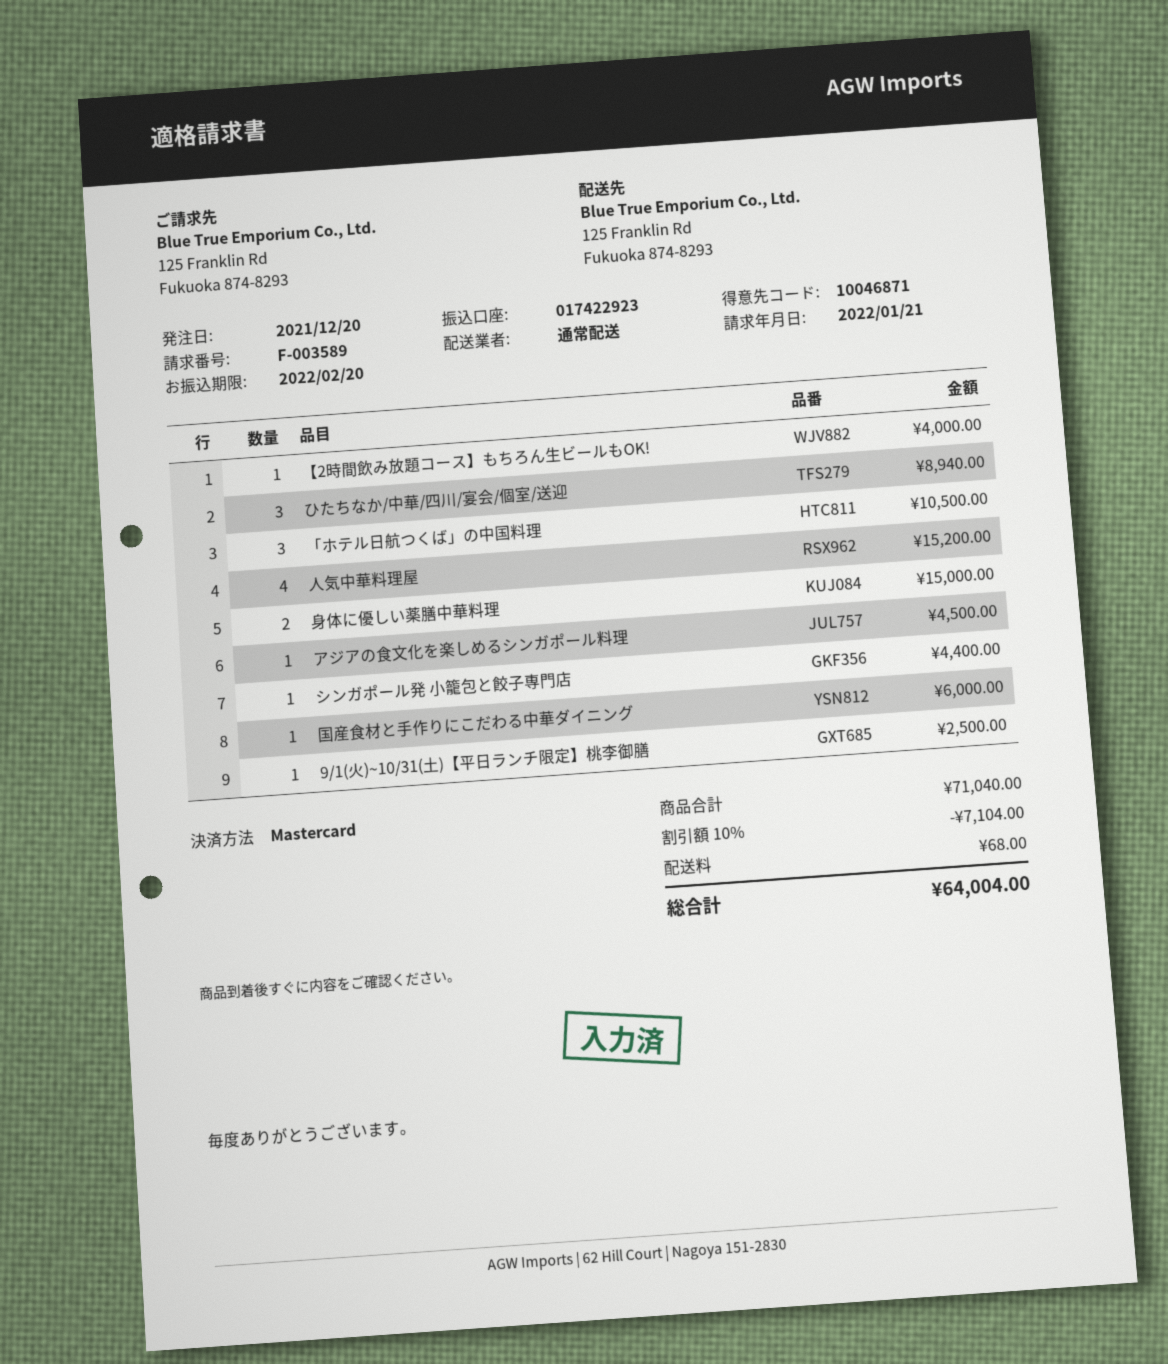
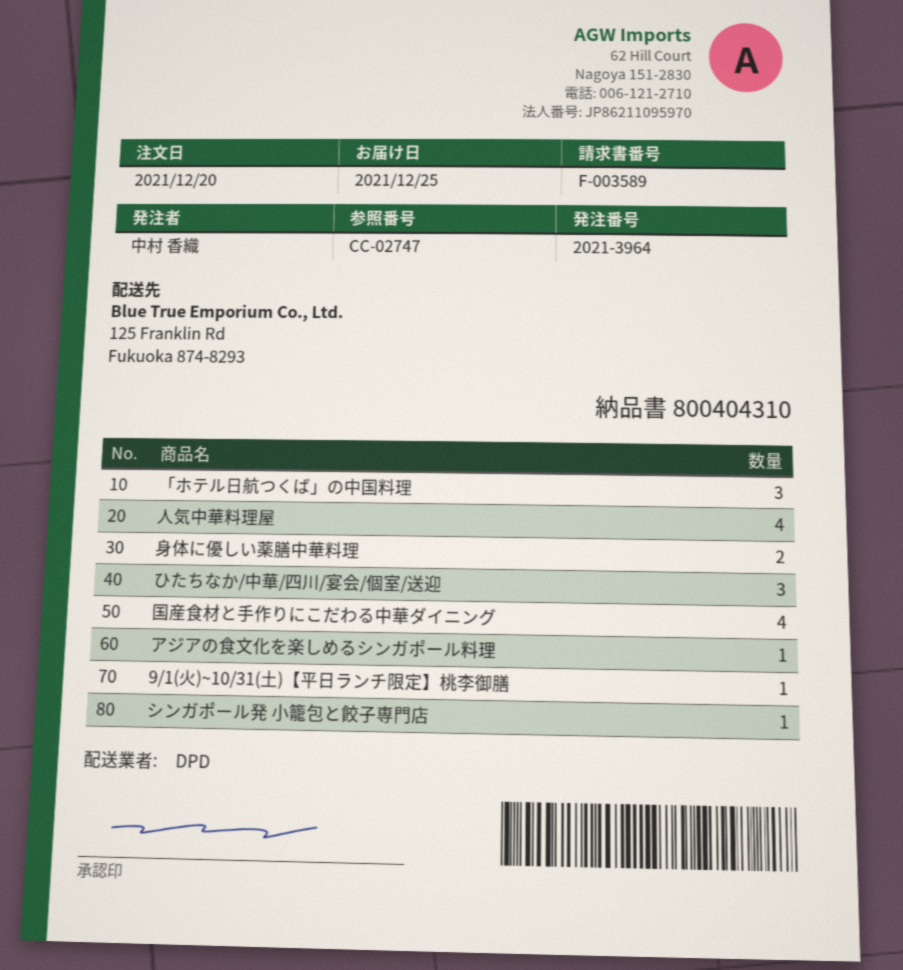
shipping method: standard -> DPD
【2時間飲み放題コース】もちろん生ビールもOK!: 1 -> none
国産食材と手作りにこだわる中華ダイニング: 1 -> 4

